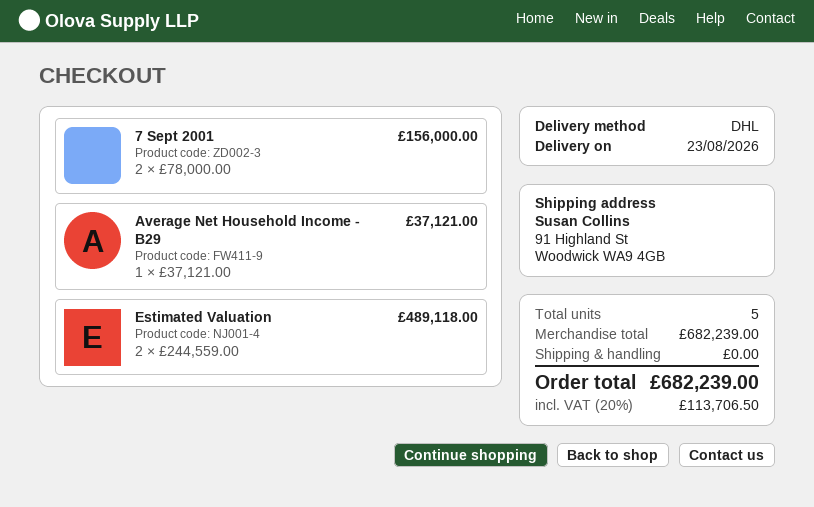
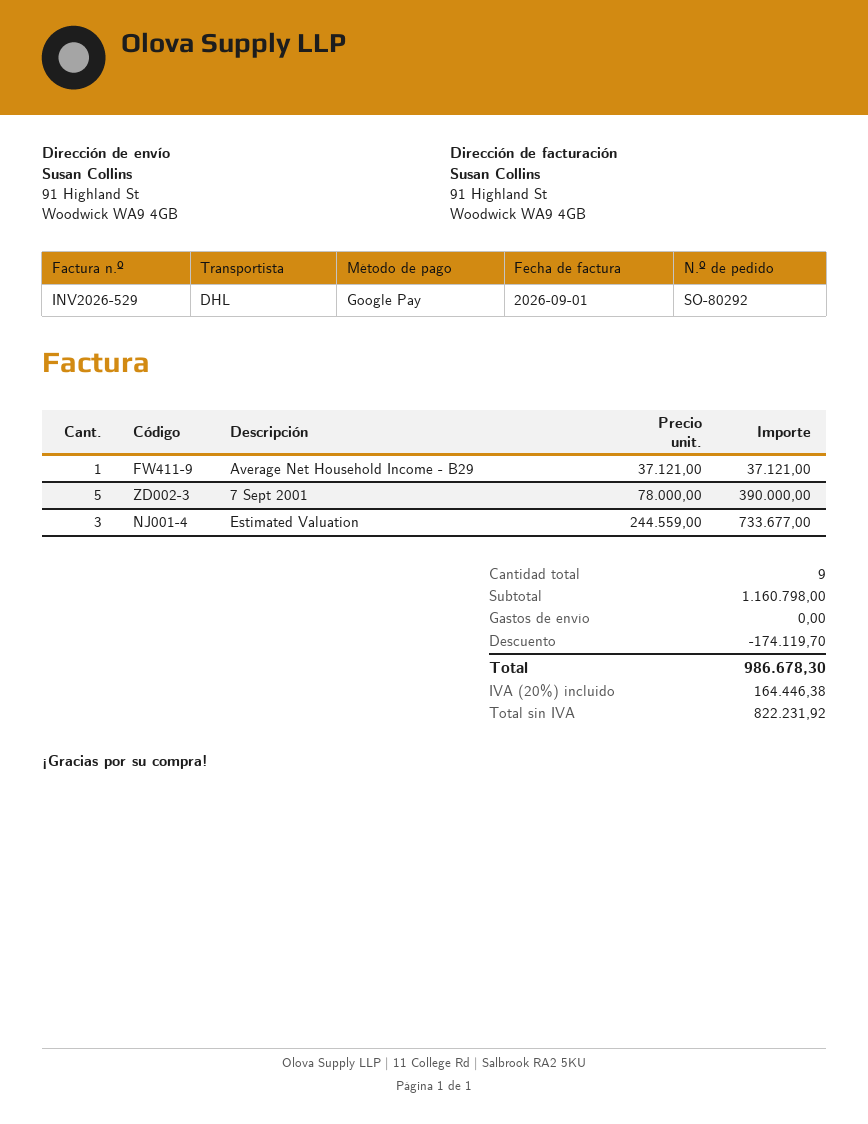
7 Sept 2001: 2 x 78000.00 = 156000.00 -> 5 x 78000.00 = 390000.00
Estimated Valuation: 2 x 244559.00 = 489118.00 -> 3 x 244559.00 = 733677.00
total quantity: 5 -> 9
subtotal: 682239.00 -> 1160798.00
discount: none -> 174119.70
tax: 20% = 113706.50 -> 20% = 164446.38
total: 682239.00 -> 986678.30

